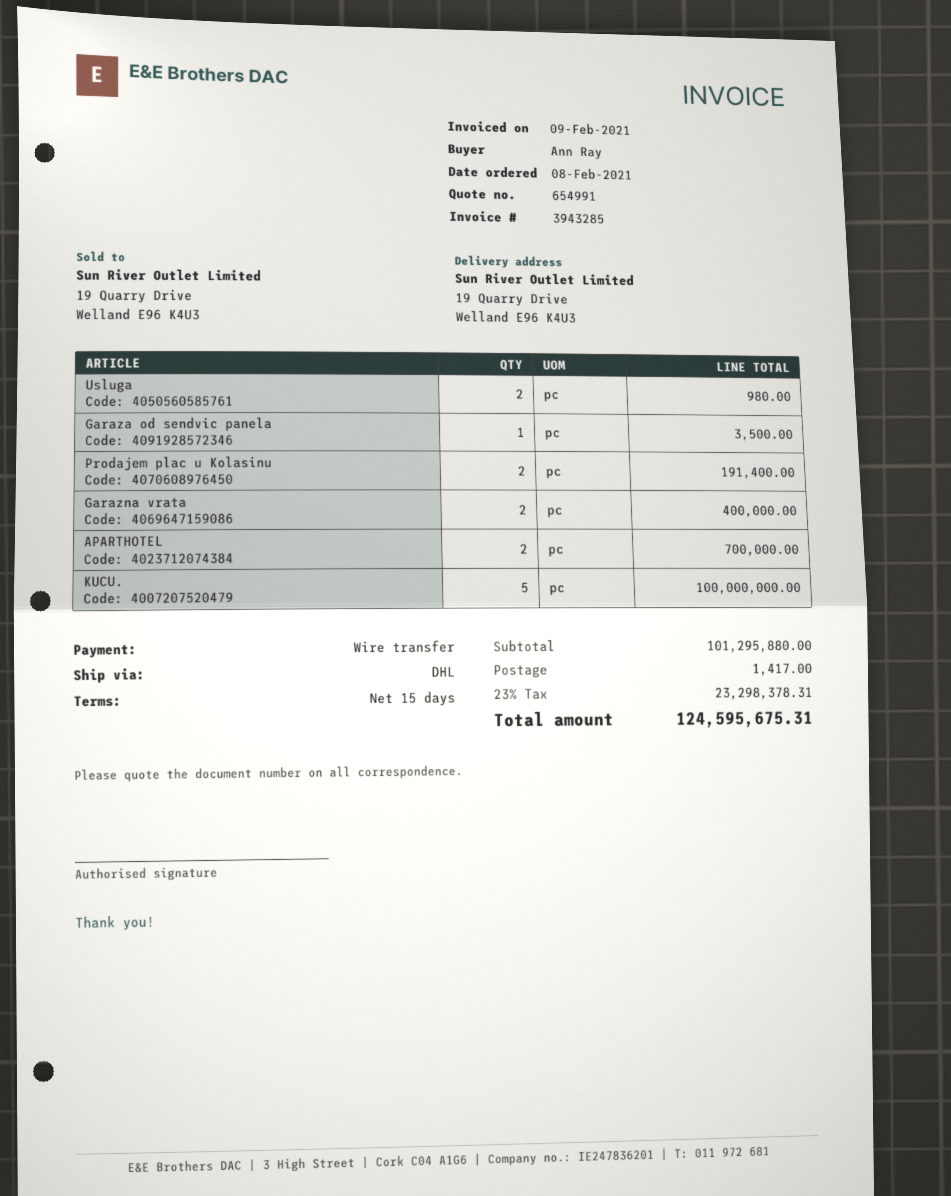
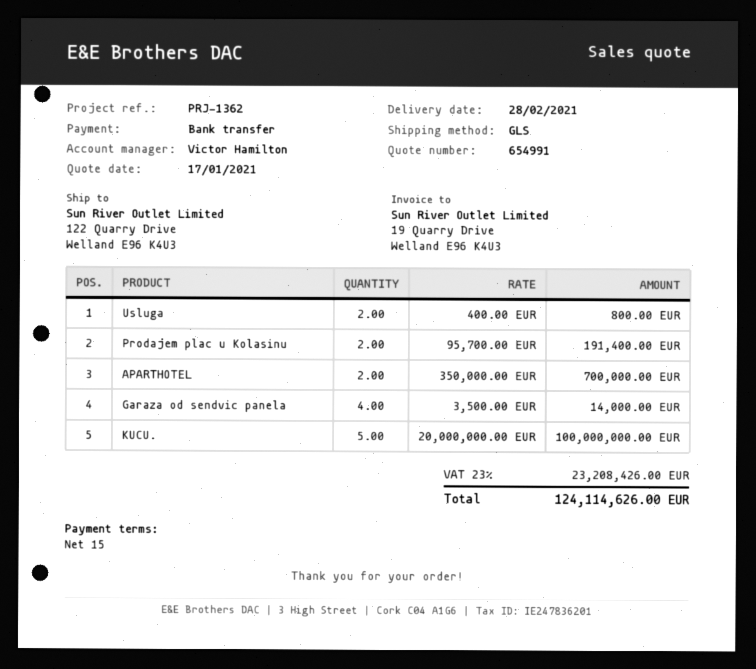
shipping method: DHL -> GLS
ship to: 19 Quarry Drive, Welland E96 K4U3 -> 122 Quarry Drive, Welland E96 K4U3
Usluga: 2 for 980.00 -> 2 for 800.00
Garaza od sendvic panela: 1 for 3500.00 -> 4 for 14000.00
Garazna vrata: 2 for 400000.00 -> none
shipping: 1417.00 -> none
tax: 23% = 23298378.31 -> 23% = 23208426.00
total: 124595675.31 -> 124114626.00

